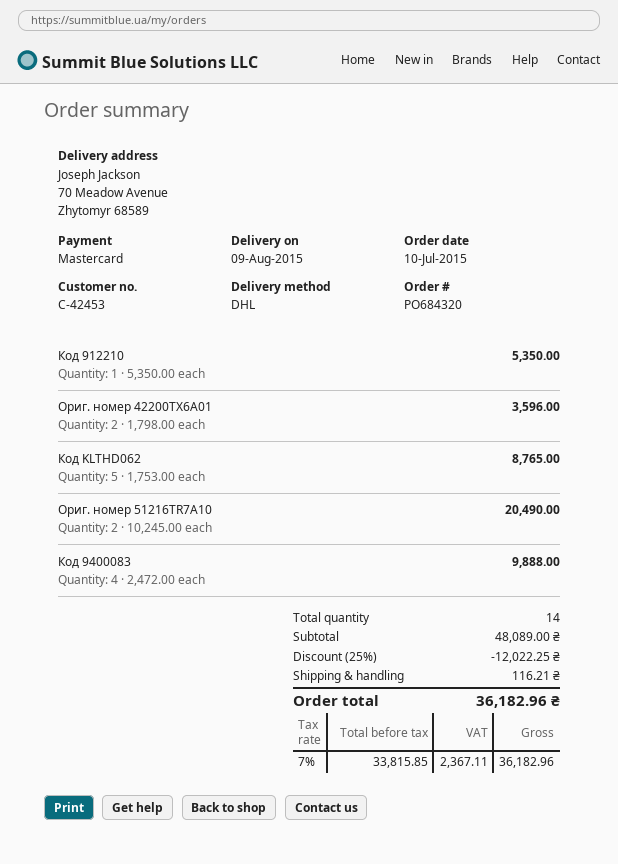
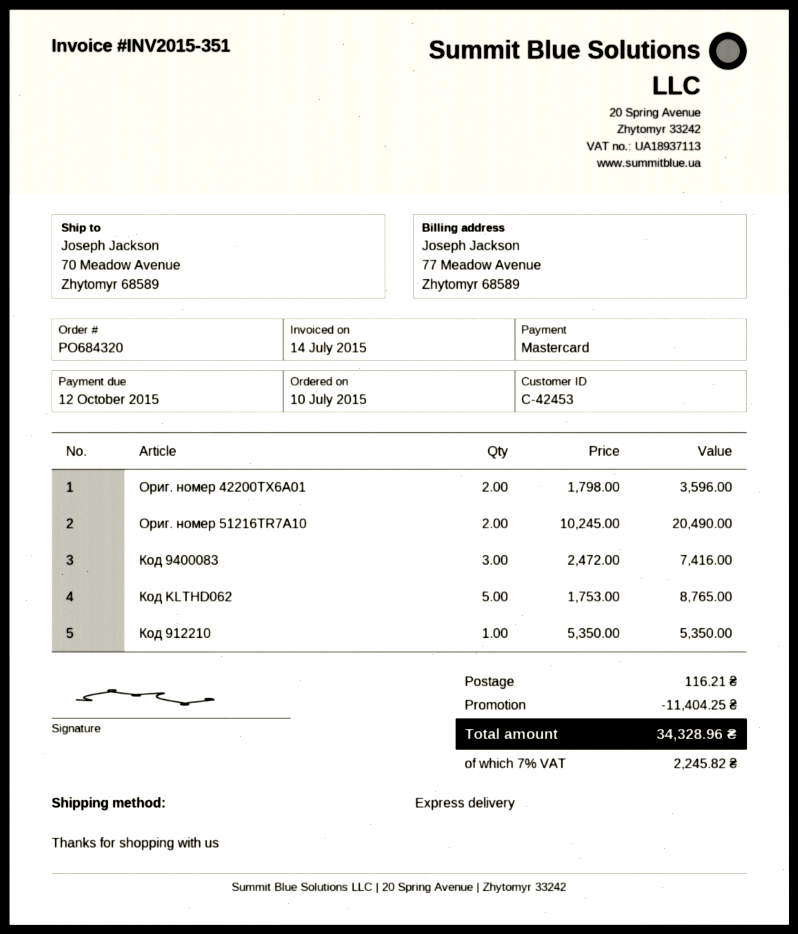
shipping method: DHL -> express
Код 9400083: 4 x 2472.00 = 9888.00 -> 3 x 2472.00 = 7416.00
discount: 12022.25 -> 11404.25
tax: 7% = 2367.11 -> 7% = 2245.82
total: 36182.96 -> 34328.96

